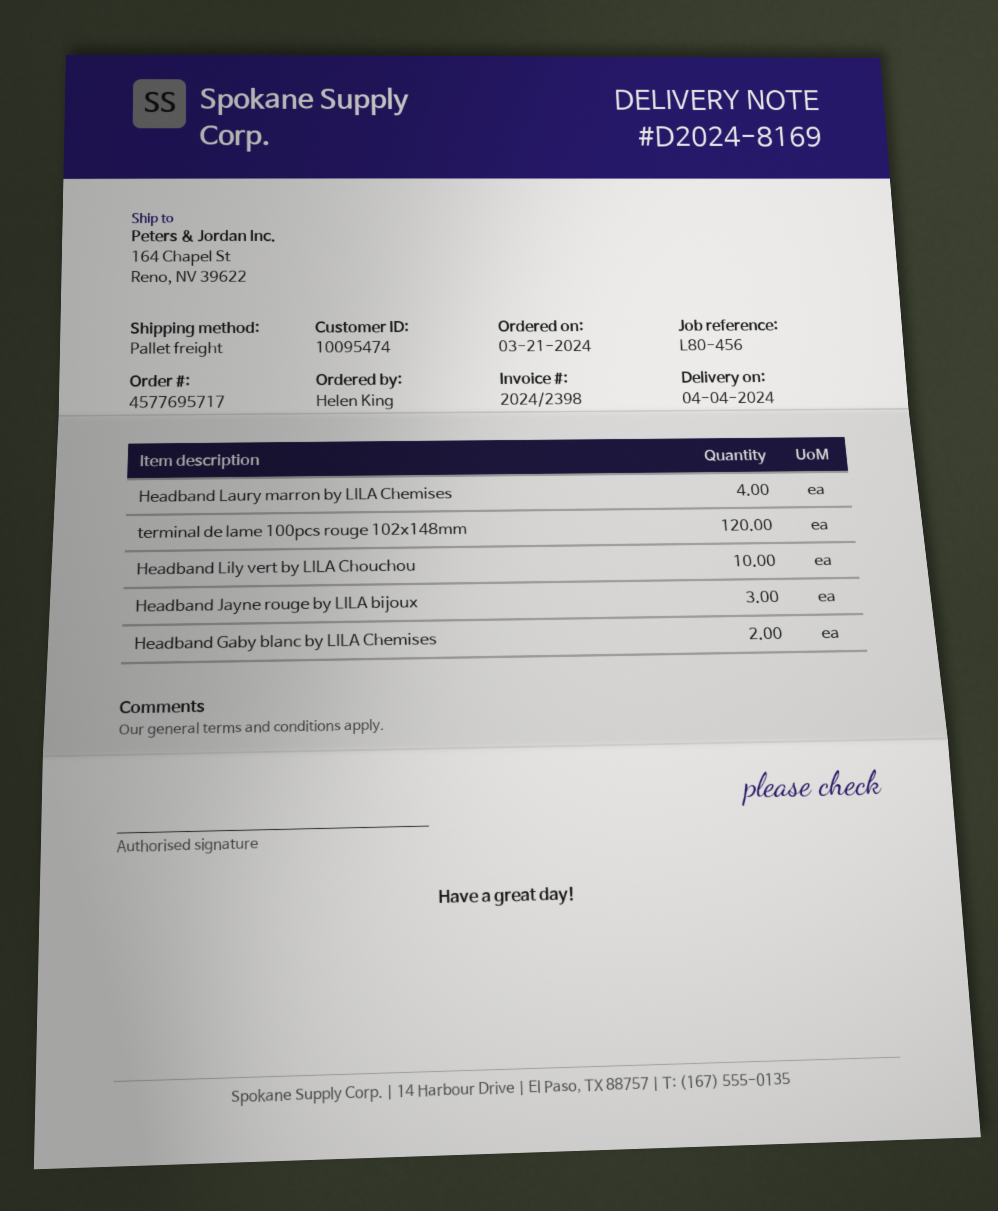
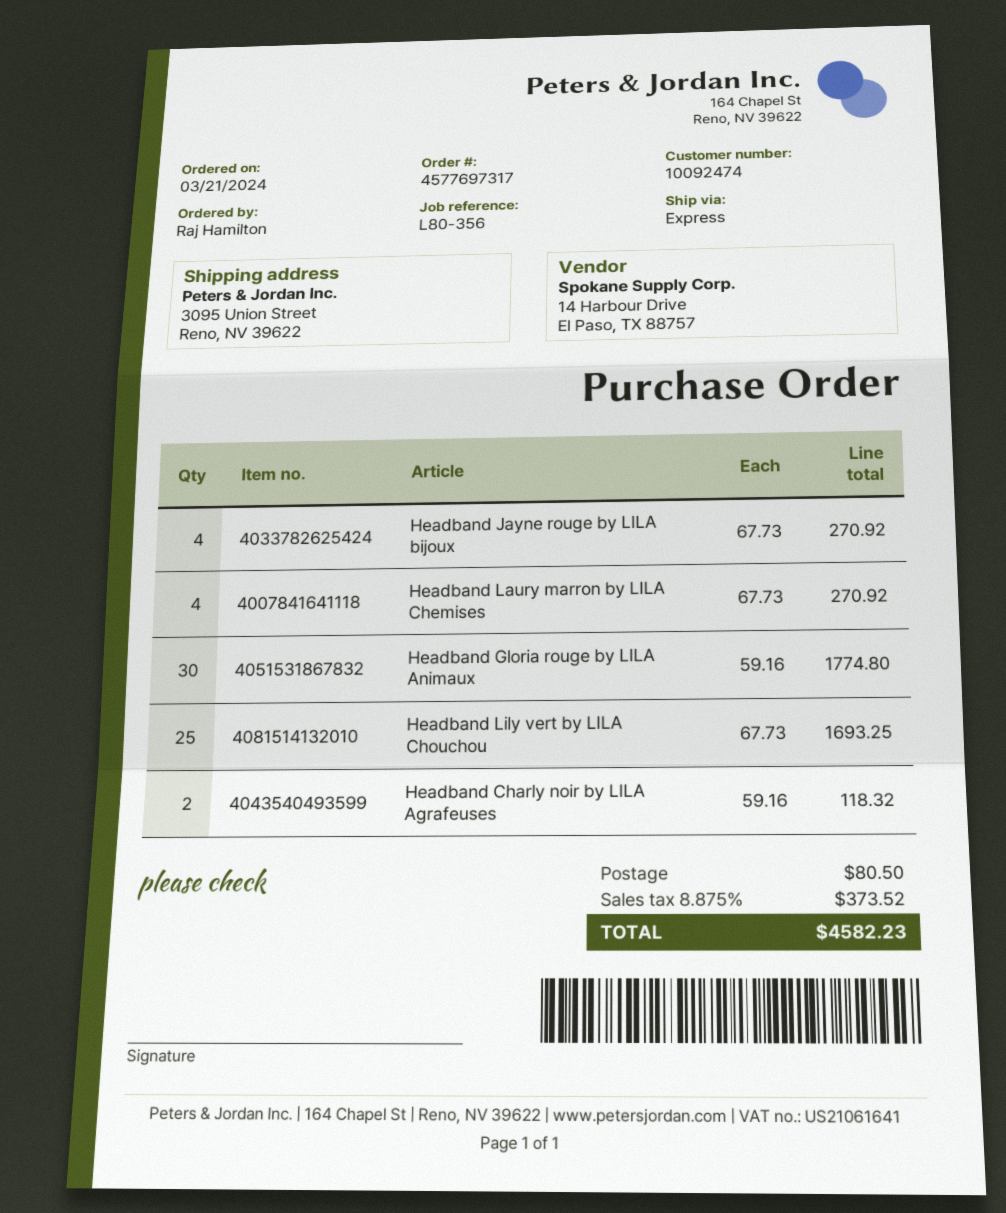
order number: 4577695717 -> 4577697317
customer number: 10095474 -> 10092474
reference: L80-456 -> L80-356
ordered by: Helen King -> Raj Hamilton
shipping method: pallet freight -> express
ship to: 164 Chapel St, Reno, NV 39622 -> 3095 Union Street, Reno, NV 39622
terminal de lame 100pcs rouge 102x148mm: 120 -> none
Headband Lily vert by LILA Chouchou: 10 -> 25
Headband Jayne rouge by LILA bijoux: 3 -> 4
Headband Gaby blanc by LILA Chemises: 2 -> none
Headband Gloria rouge by LILA Animaux: none -> 30
Headband Charly noir by LILA Agrafeuses: none -> 2

